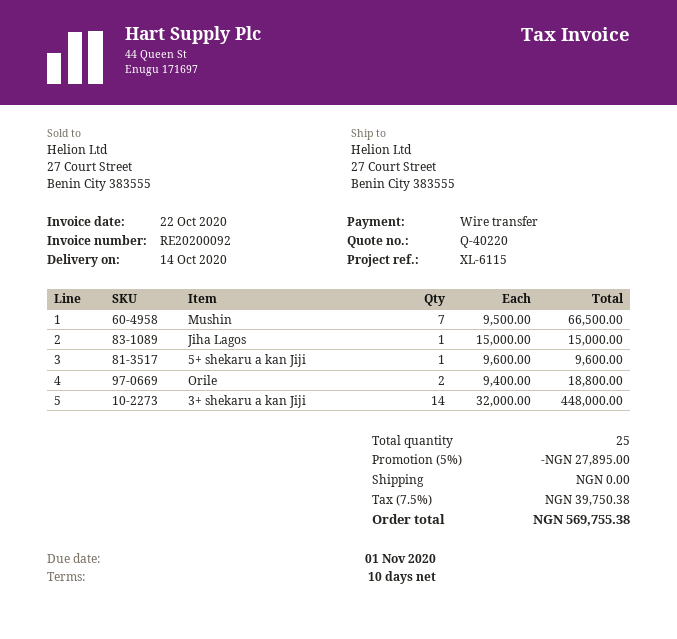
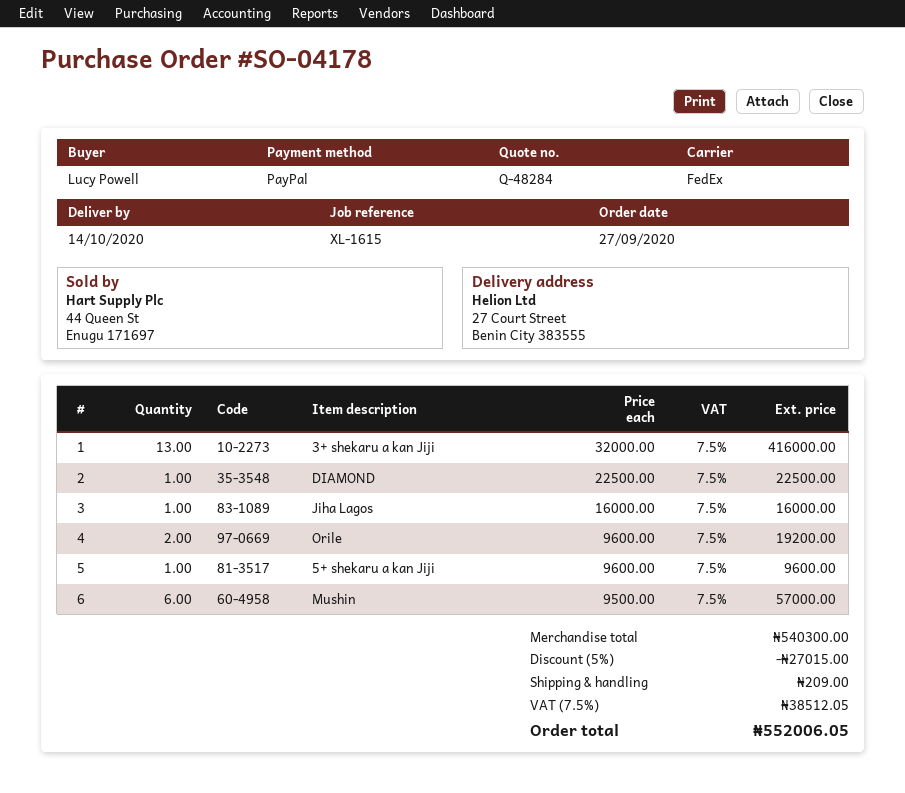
quote number: Q-40220 -> Q-48284
reference: XL-6115 -> XL-1615
payment method: bank transfer -> PayPal
Mushin: 7 x 9500.00 = 66500.00 -> 6 x 9500.00 = 57000.00
Jiha Lagos: 1 x 15000.00 = 15000.00 -> 1 x 16000.00 = 16000.00
Orile: 2 x 9400.00 = 18800.00 -> 2 x 9600.00 = 19200.00
3+ shekaru a kan Jiji: 14 x 32000.00 = 448000.00 -> 13 x 32000.00 = 416000.00
DIAMOND: none -> 1 x 22500.00 = 22500.00
discount: 5% = 27895.00 -> 5% = 27015.00
shipping: 0.00 -> 209.00
tax: 7.5% = 39750.38 -> 7.5% = 38512.05
total: 569755.38 -> 552006.05

